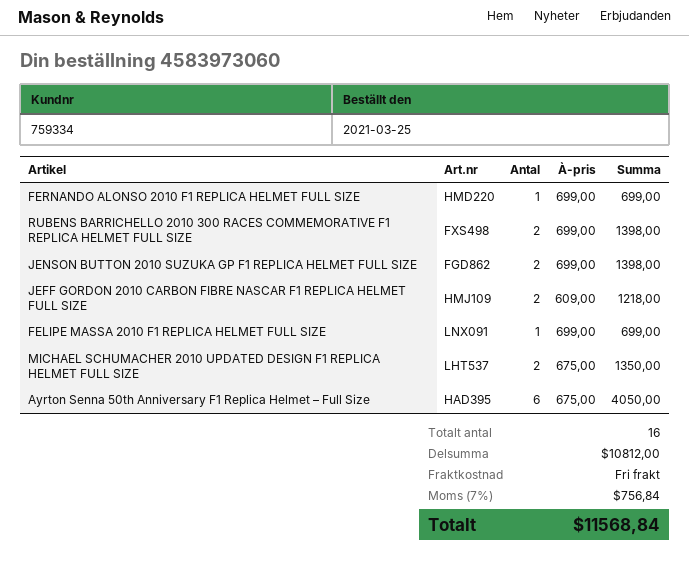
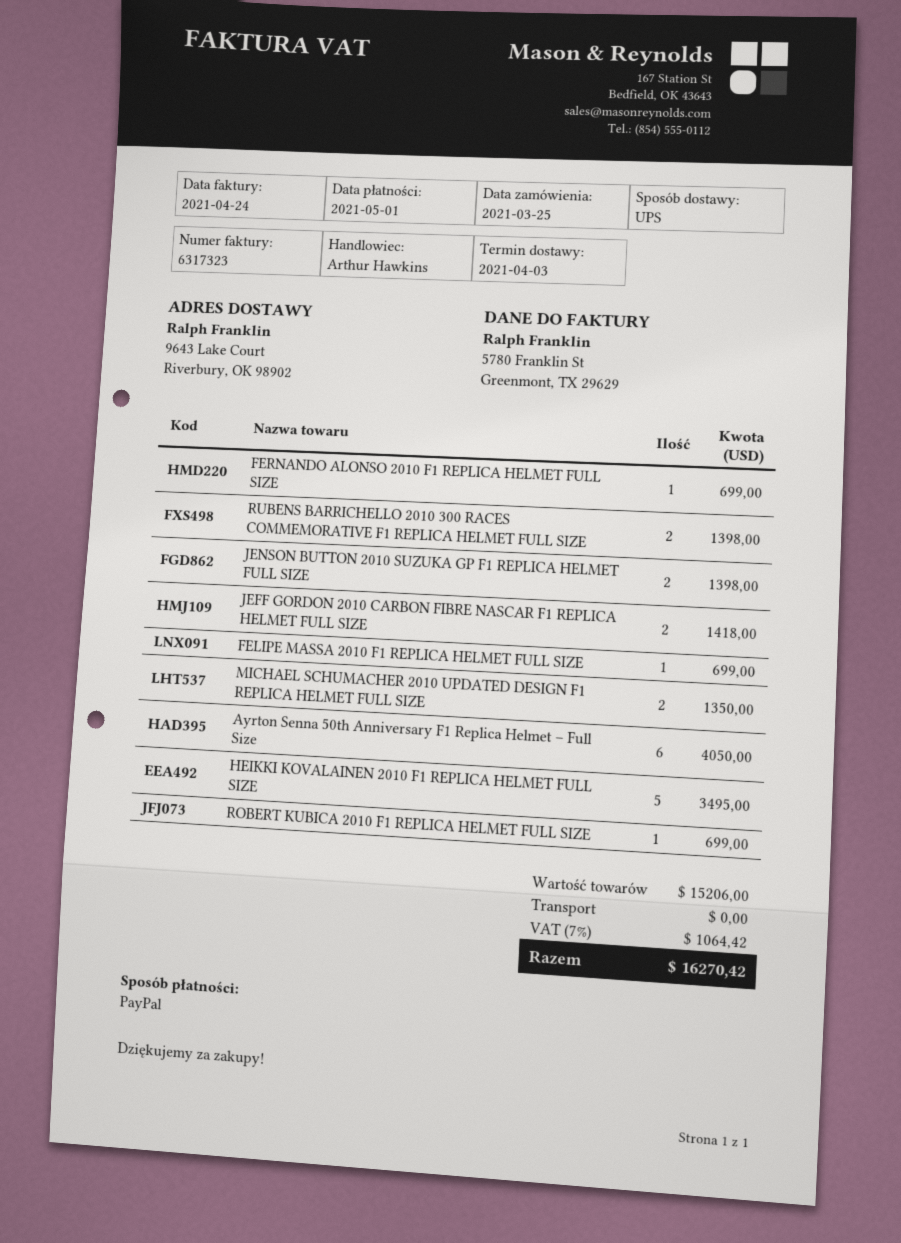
JEFF GORDON 2010 CARBON FIBRE NASCAR F1 REPLICA HELMET FULL SIZE: 2 for 1218.00 -> 2 for 1418.00
HEIKKI KOVALAINEN 2010 F1 REPLICA HELMET FULL SIZE: none -> 5 for 3495.00
ROBERT KUBICA 2010 F1 REPLICA HELMET FULL SIZE: none -> 1 for 699.00
subtotal: 10812.00 -> 15206.00
tax: 7% = 756.84 -> 7% = 1064.42
total: 11568.84 -> 16270.42

